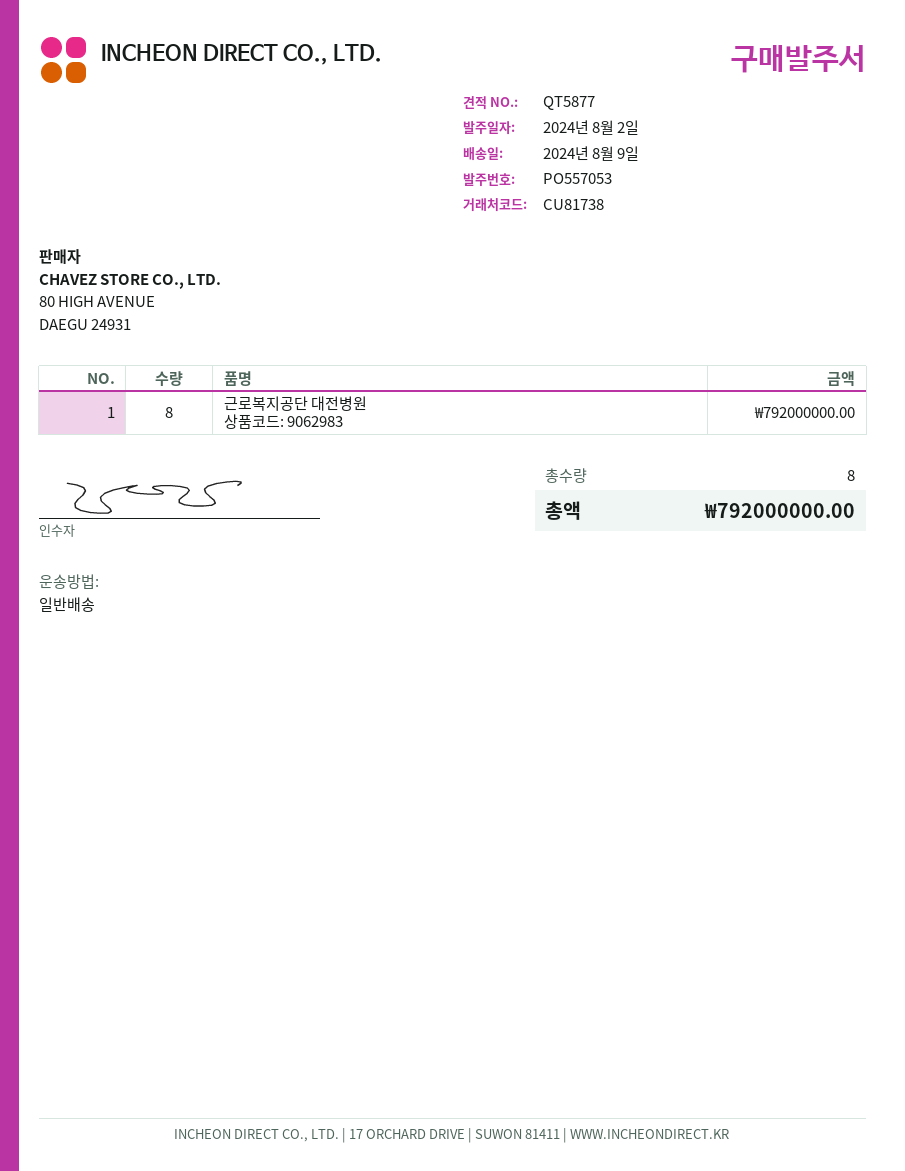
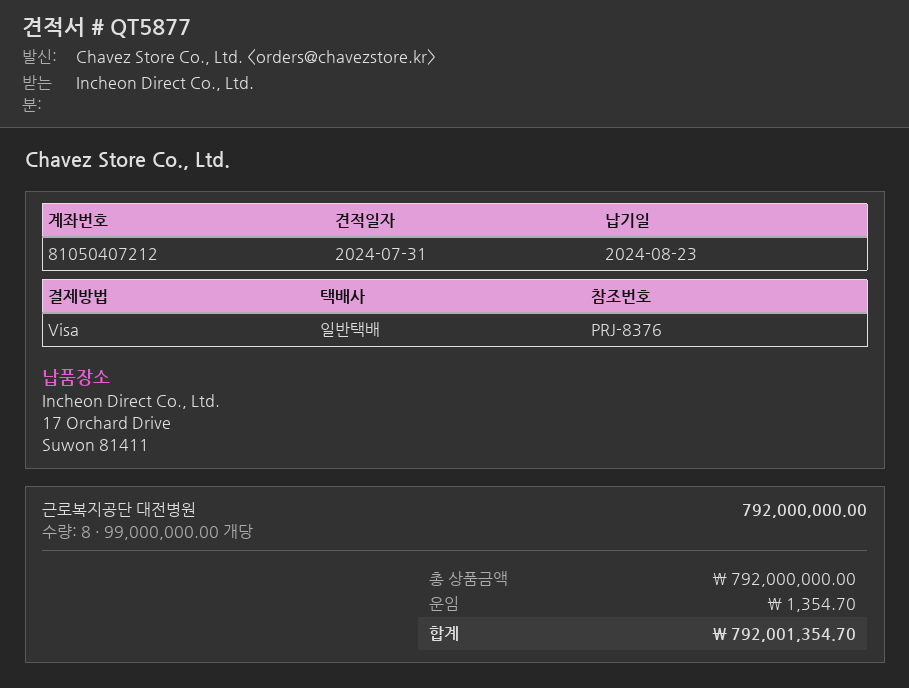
delivery date: 2024-08-09 -> 2024-08-23
shipping: none -> 1354.70
total: 792000000.00 -> 792001354.70

